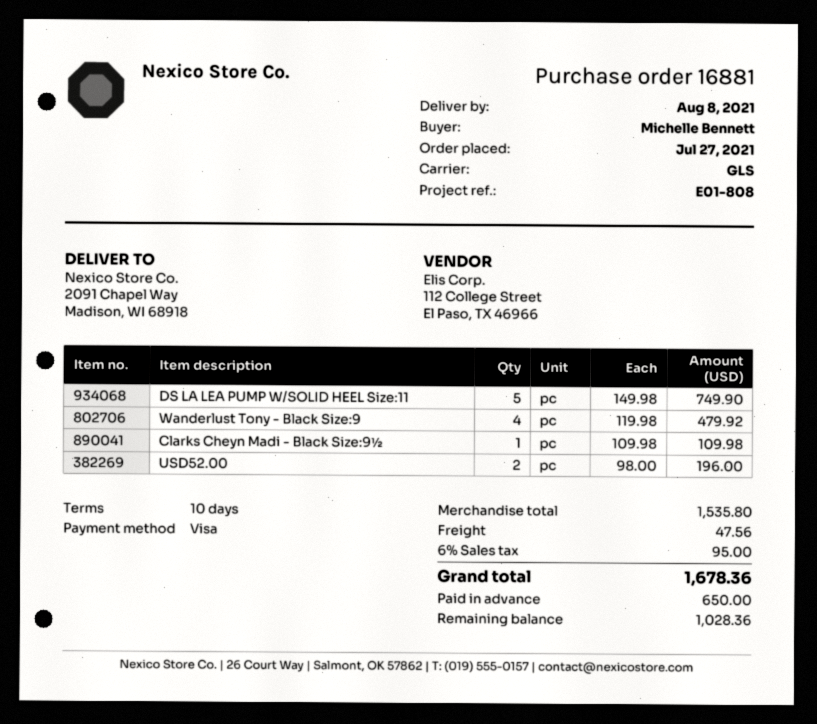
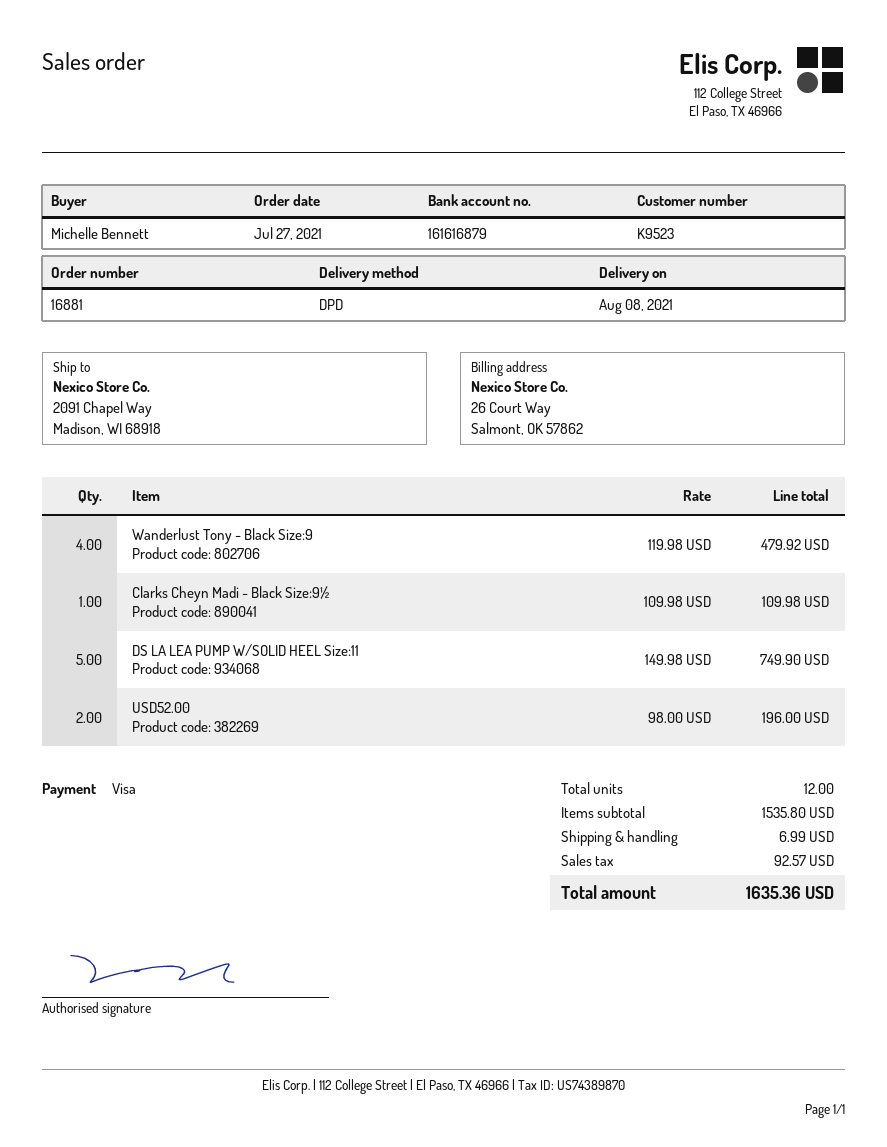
shipping method: GLS -> DPD
shipping: 47.56 -> 6.99
tax: 95.00 -> 92.57
total: 1678.36 -> 1635.36

